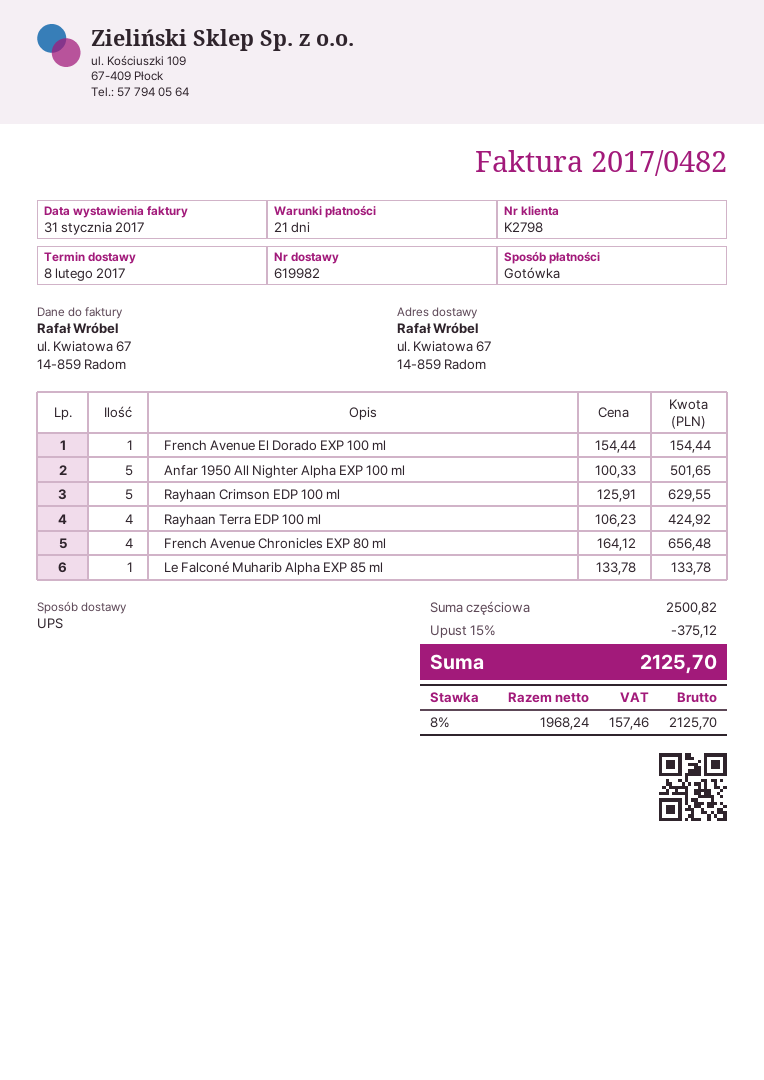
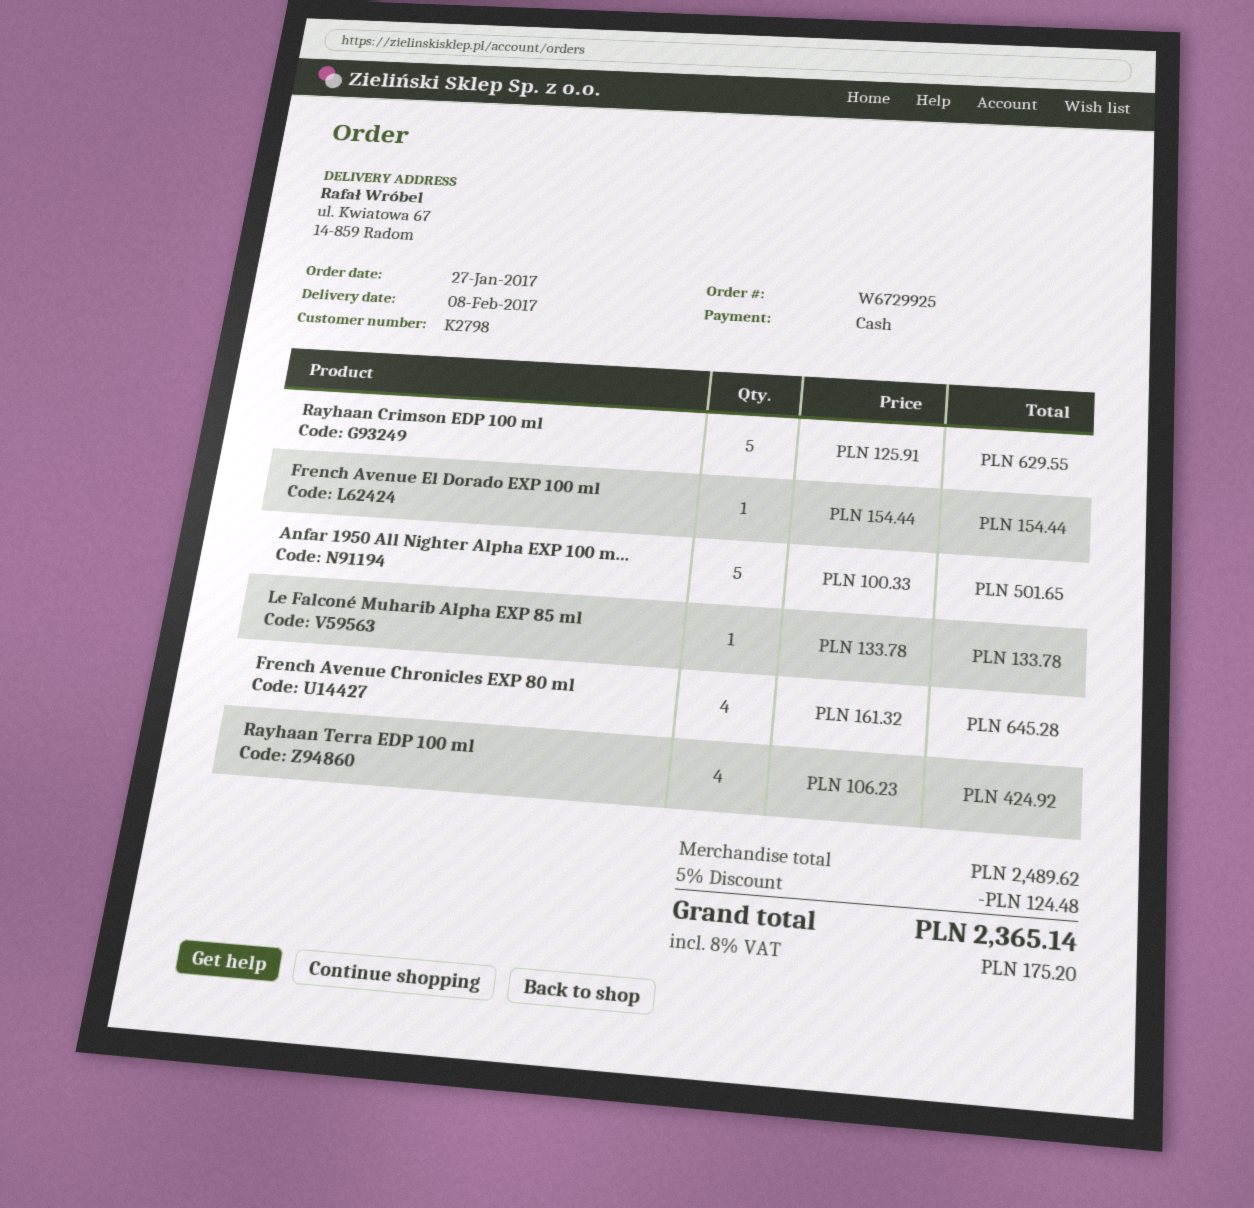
French Avenue Chronicles EXP 80 ml: 4 x 164.12 = 656.48 -> 4 x 161.32 = 645.28
subtotal: 2500.82 -> 2489.62
discount: 15% = 375.12 -> 5% = 124.48
tax: 8% = 157.46 -> 8% = 175.20
total: 2125.70 -> 2365.14

